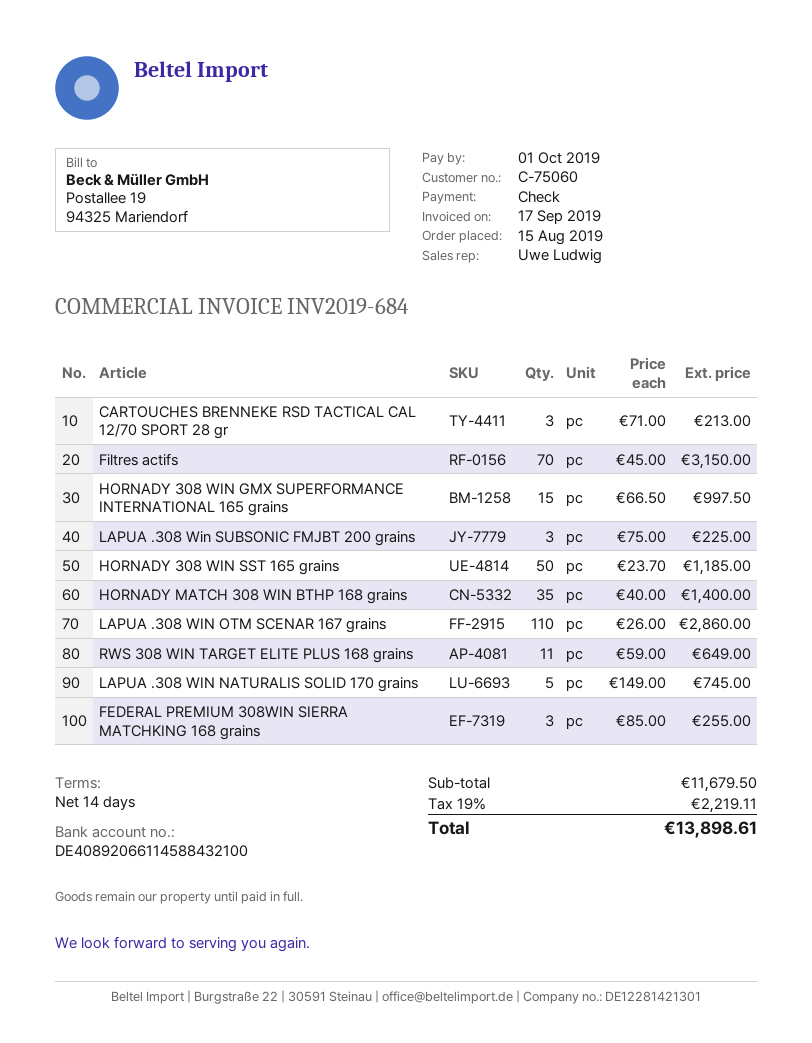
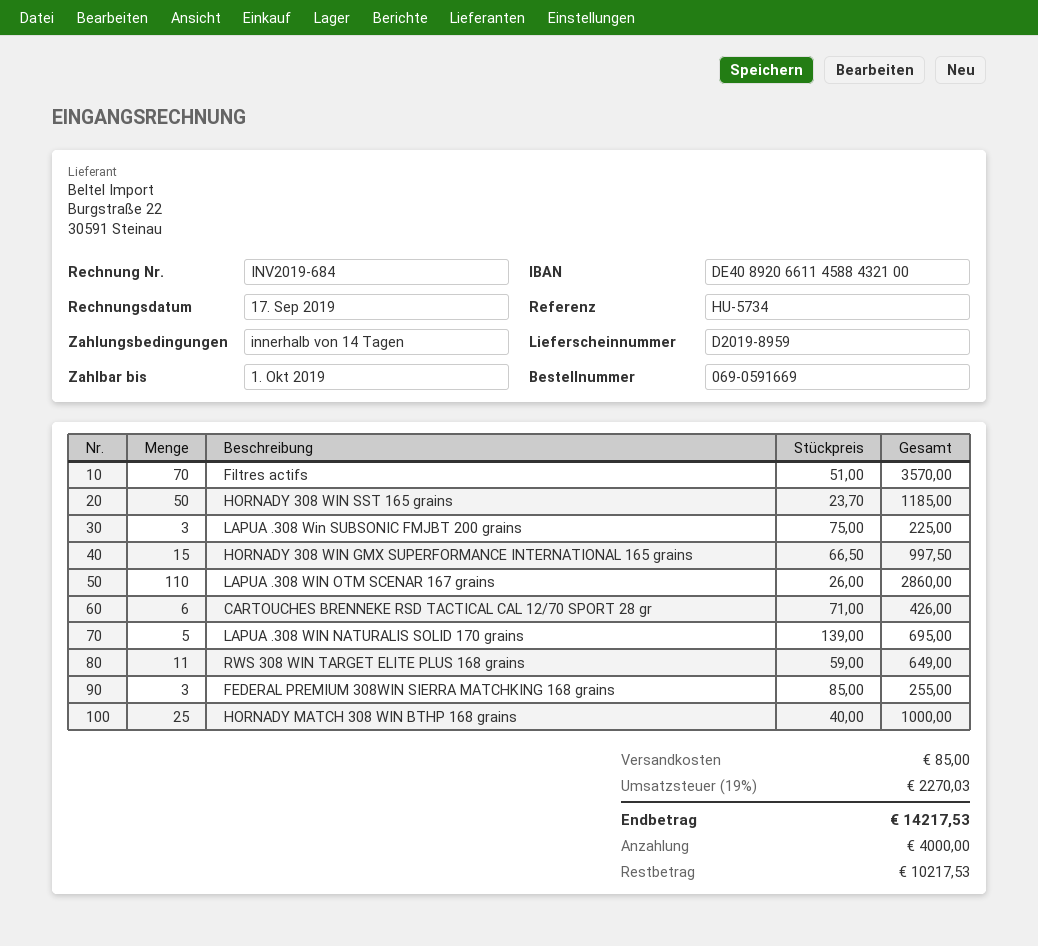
CARTOUCHES BRENNEKE RSD TACTICAL CAL 12/70 SPORT 28 gr: 3 x 71.00 = 213.00 -> 6 x 71.00 = 426.00
Filtres actifs: 70 x 45.00 = 3150.00 -> 70 x 51.00 = 3570.00
HORNADY MATCH 308 WIN BTHP 168 grains: 35 x 40.00 = 1400.00 -> 25 x 40.00 = 1000.00
LAPUA .308 WIN NATURALIS SOLID 170 grains: 5 x 149.00 = 745.00 -> 5 x 139.00 = 695.00
shipping: none -> 85.00
tax: 19% = 2219.11 -> 19% = 2270.03
total: 13898.61 -> 14217.53

